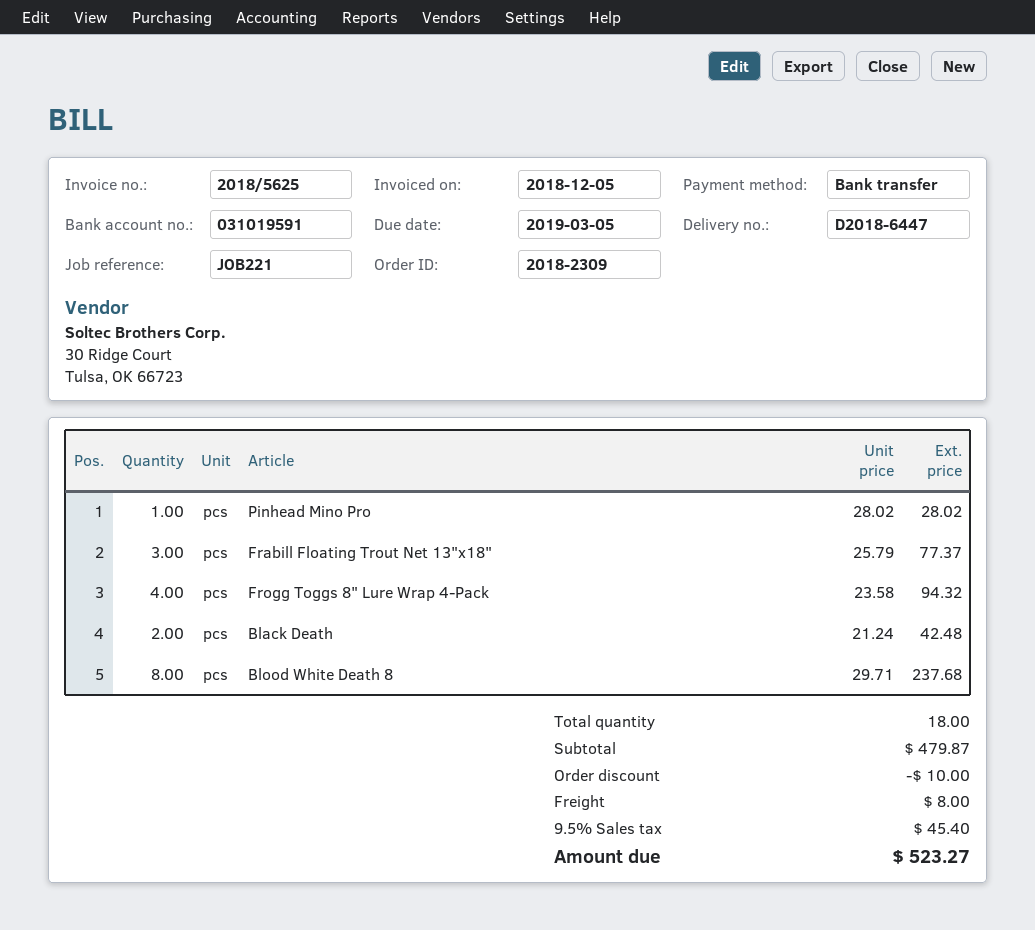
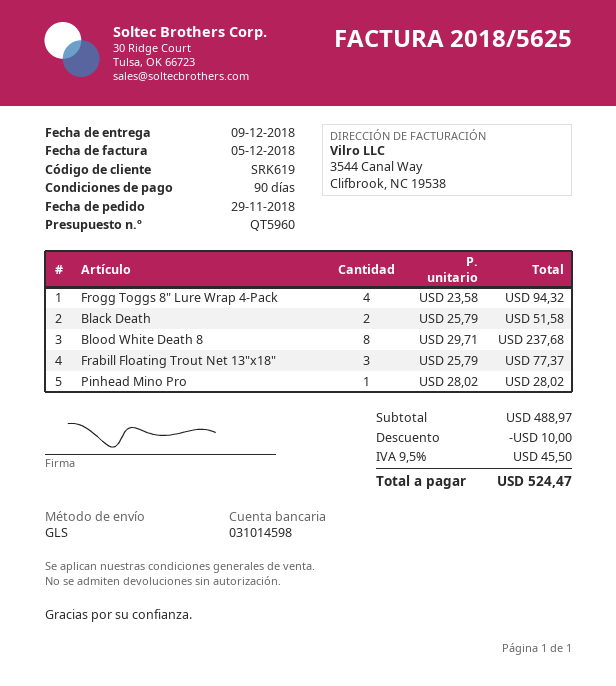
bank account: 031019591 -> 031014598
Black Death: 2 x 21.24 = 42.48 -> 2 x 25.79 = 51.58
subtotal: 479.87 -> 488.97
shipping: 8.00 -> none
tax: 9.5% = 45.40 -> 9.5% = 45.50
total: 523.27 -> 524.47

